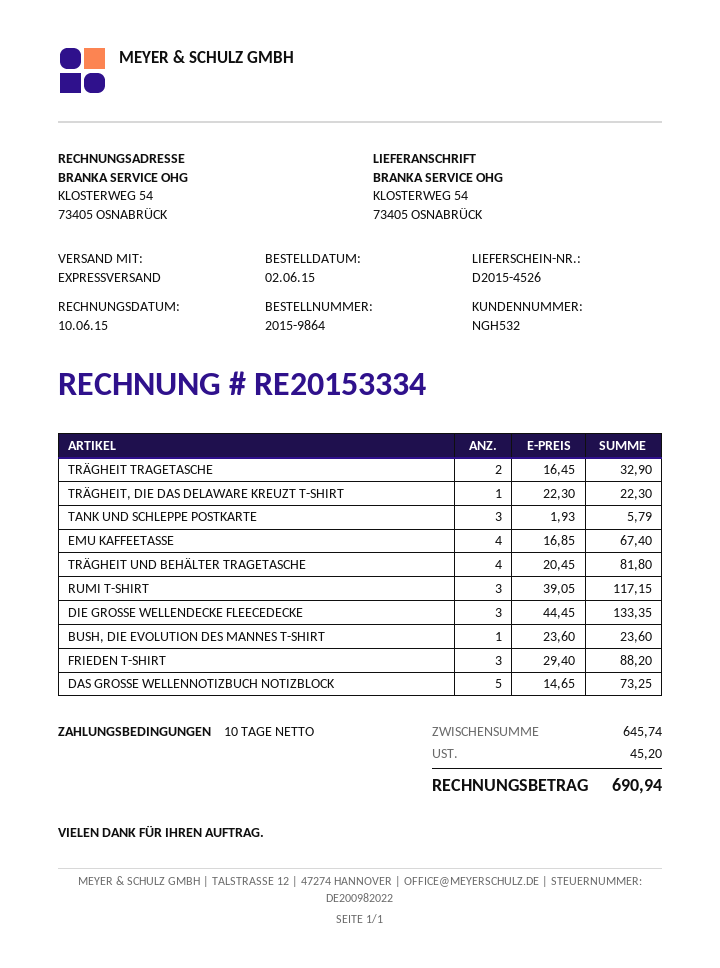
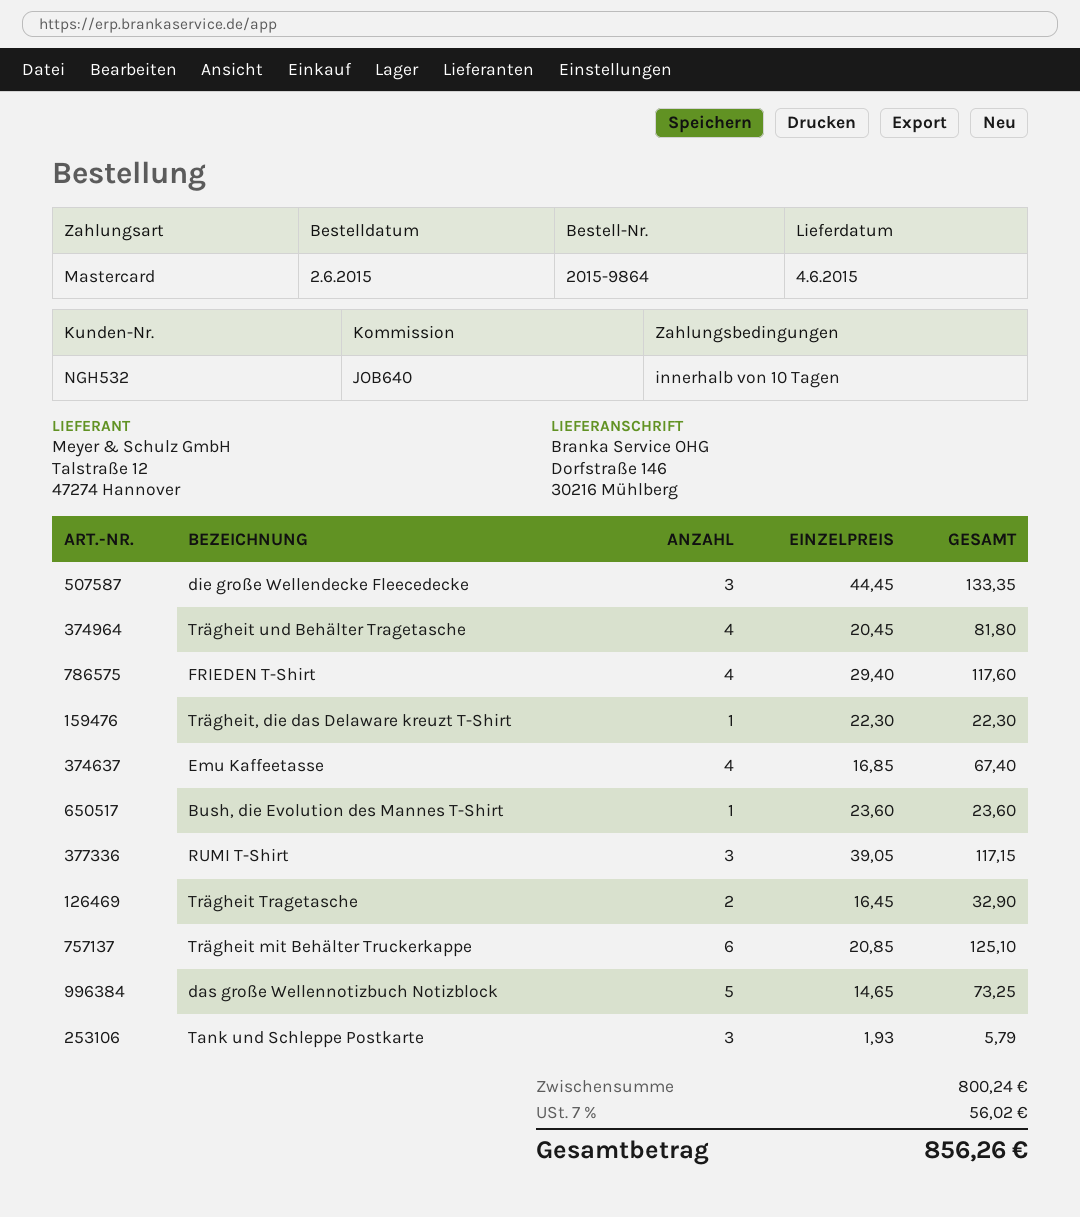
ship to: KLOSTERWEG 54, 73405 OSNABRÜCK -> Dorfstraße 146, 30216 Mühlberg
FRIEDEN T-SHIRT: 3 x 29.40 = 88.20 -> 4 x 29.40 = 117.60
Trägheit mit Behälter Truckerkappe: none -> 6 x 20.85 = 125.10
subtotal: 645.74 -> 800.24
tax: 45.20 -> 56.02
total: 690.94 -> 856.26

